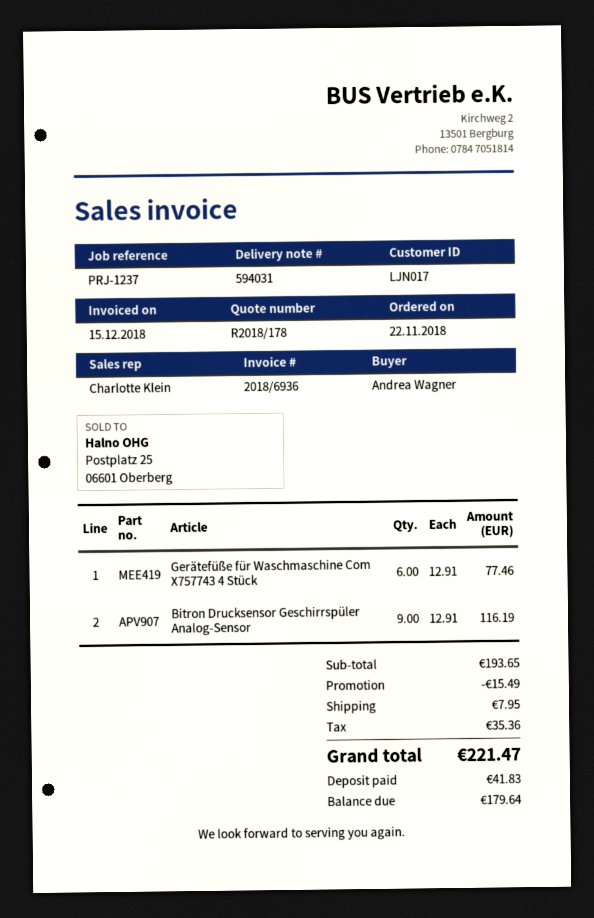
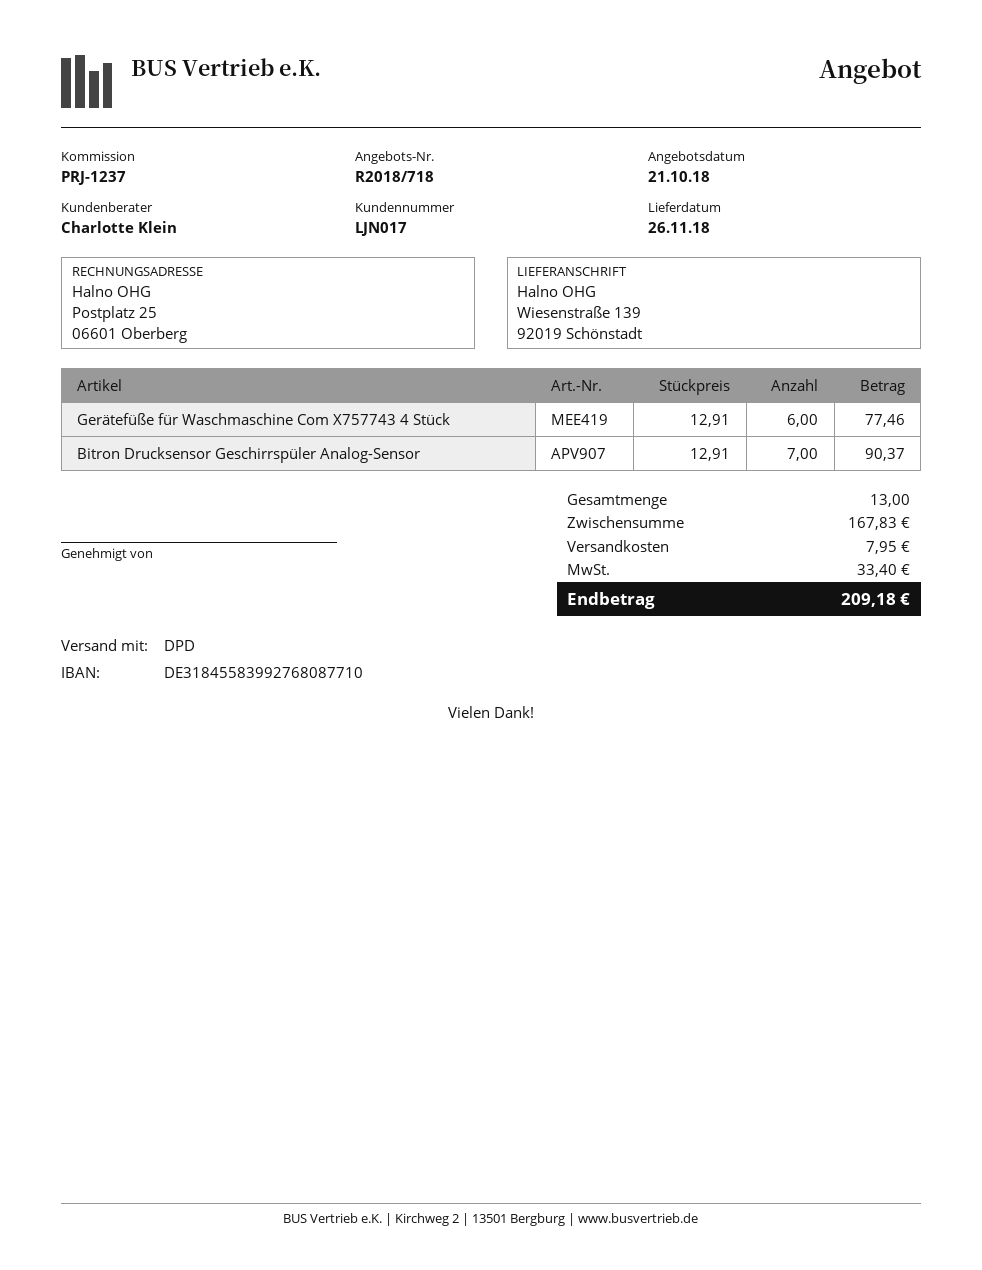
quote number: R2018/178 -> R2018/718
Bitron Drucksensor Geschirrspüler Analog-Sensor: 9 x 12.91 = 116.19 -> 7 x 12.91 = 90.37
subtotal: 193.65 -> 167.83
discount: 15.49 -> none
tax: 35.36 -> 33.40
total: 221.47 -> 209.18

